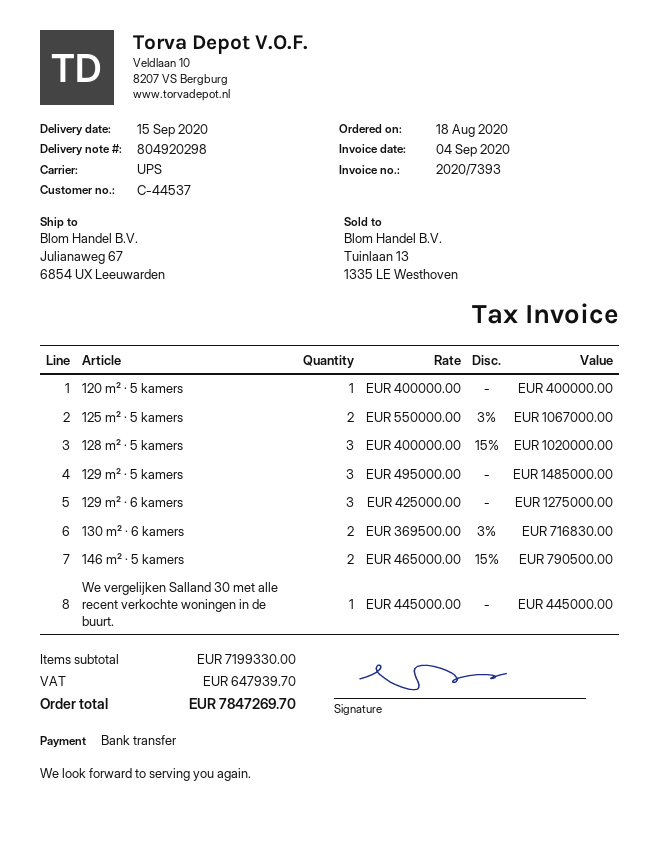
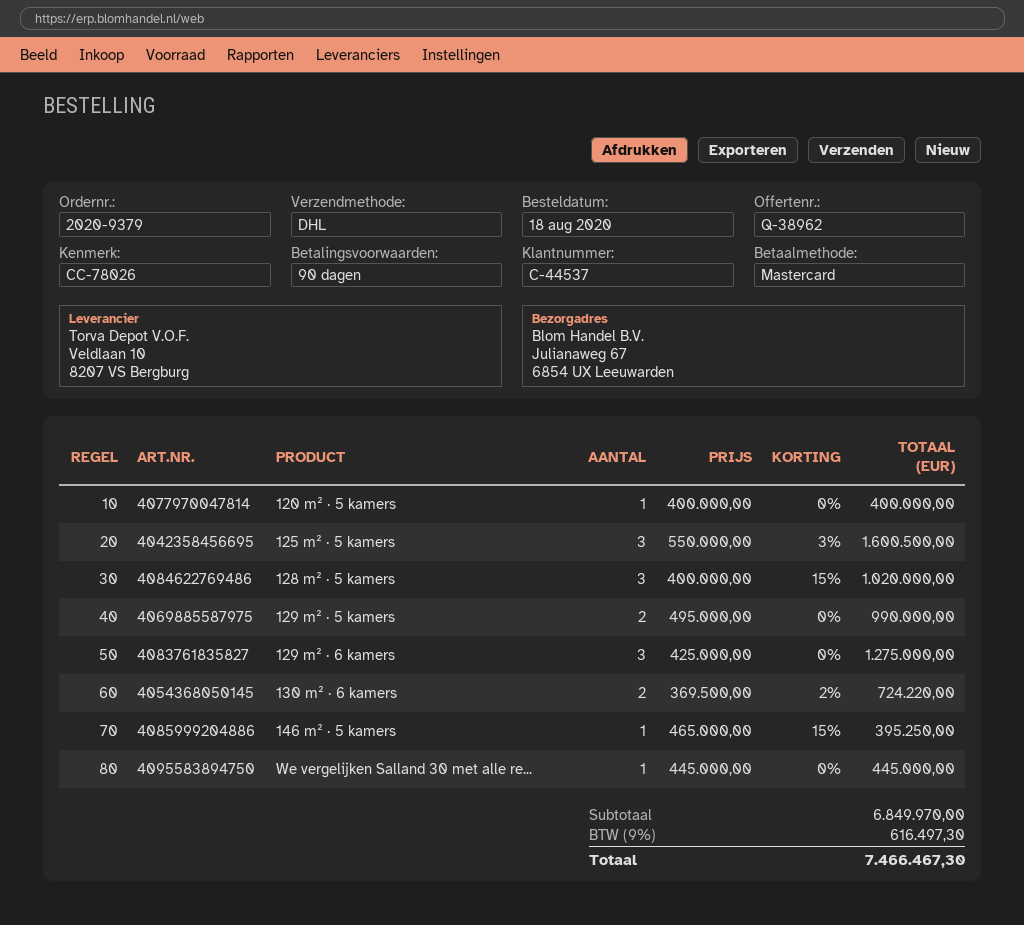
payment method: bank transfer -> Mastercard
shipping method: UPS -> DHL
125 m² · 5 kamers: 2 x 550000.00 - 3% = 1067000.00 -> 3 x 550000.00 - 3% = 1600500.00
129 m² · 5 kamers: 3 x 495000.00 = 1485000.00 -> 2 x 495000.00 = 990000.00
130 m² · 6 kamers: 2 x 369500.00 - 3% = 716830.00 -> 2 x 369500.00 - 2% = 724220.00
146 m² · 5 kamers: 2 x 465000.00 - 15% = 790500.00 -> 1 x 465000.00 - 15% = 395250.00
subtotal: 7199330.00 -> 6849970.00
tax: 647939.70 -> 616497.30
total: 7847269.70 -> 7466467.30

